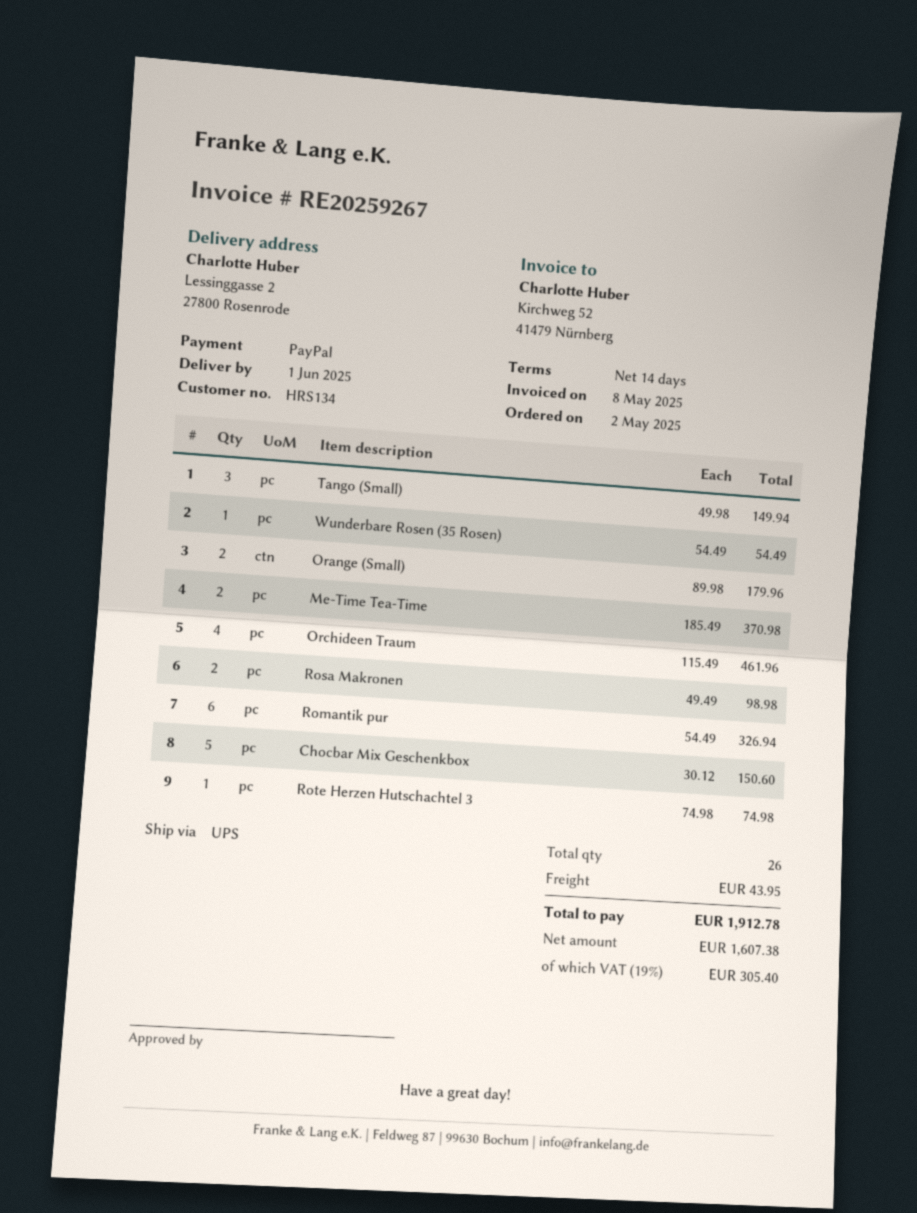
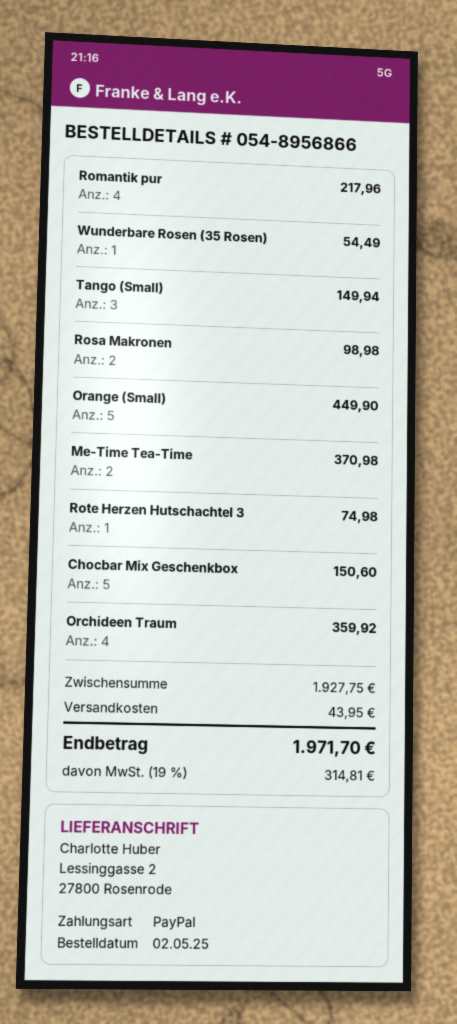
Orange (Small): 2 for 179.96 -> 5 for 449.90
Orchideen Traum: 4 for 461.96 -> 4 for 359.92
Romantik pur: 6 for 326.94 -> 4 for 217.96
tax: 19% = 305.40 -> 19% = 314.81
total: 1912.78 -> 1971.70

